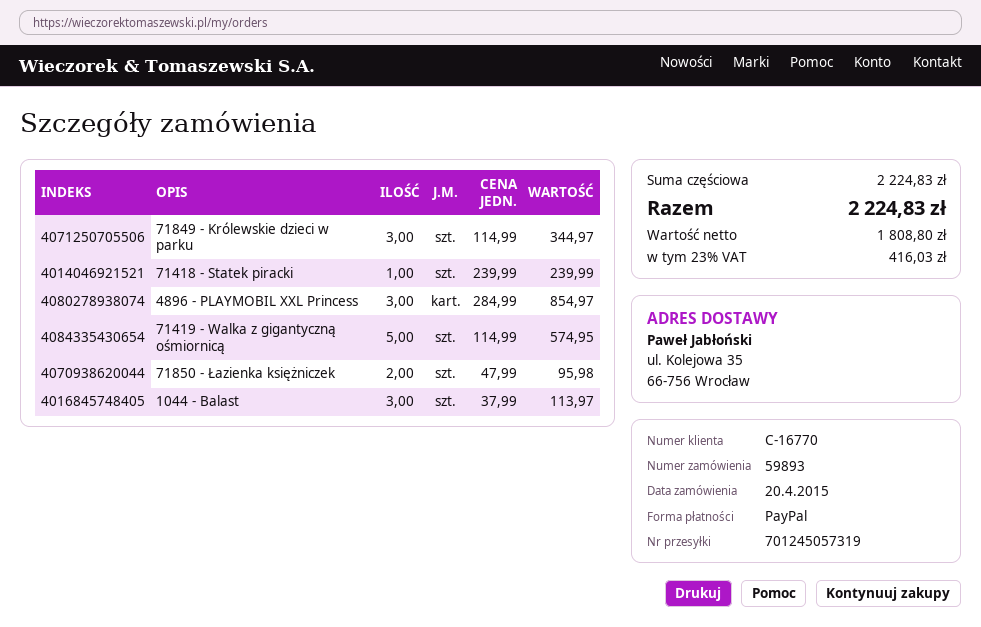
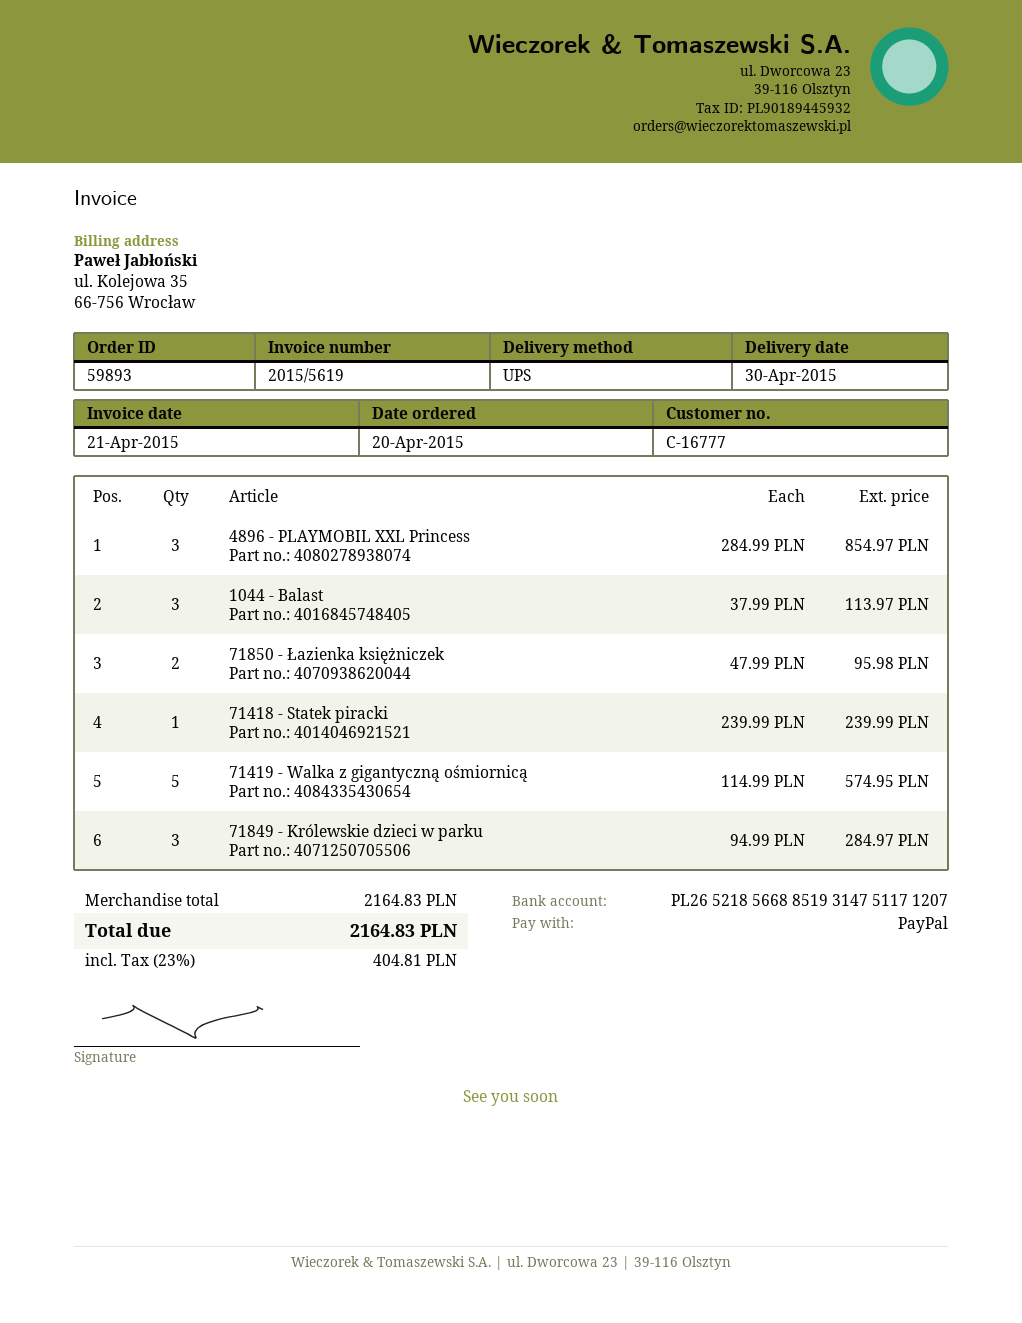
customer number: C-16770 -> C-16777
71849 - Królewskie dzieci w parku: 3 x 114.99 = 344.97 -> 3 x 94.99 = 284.97
subtotal: 2224.83 -> 2164.83
tax: 23% = 416.03 -> 23% = 404.81
total: 2224.83 -> 2164.83

